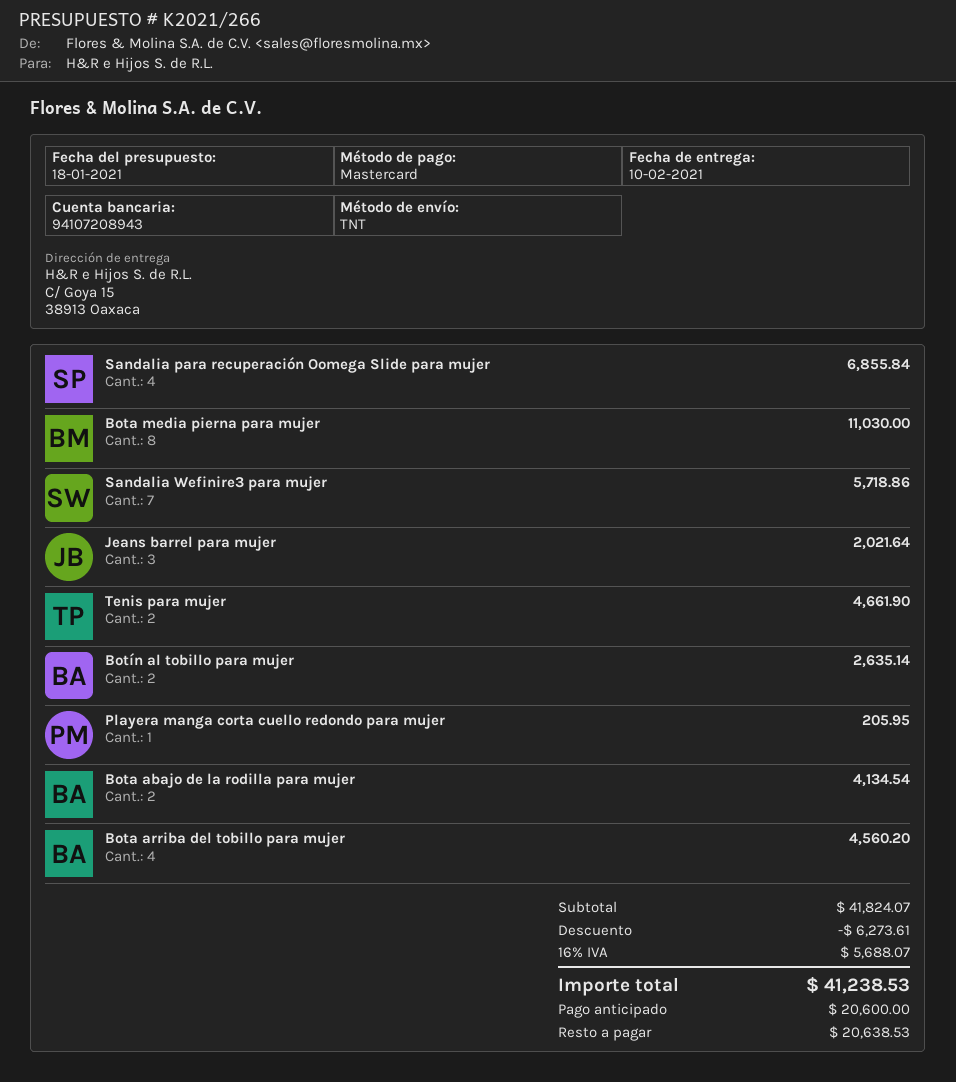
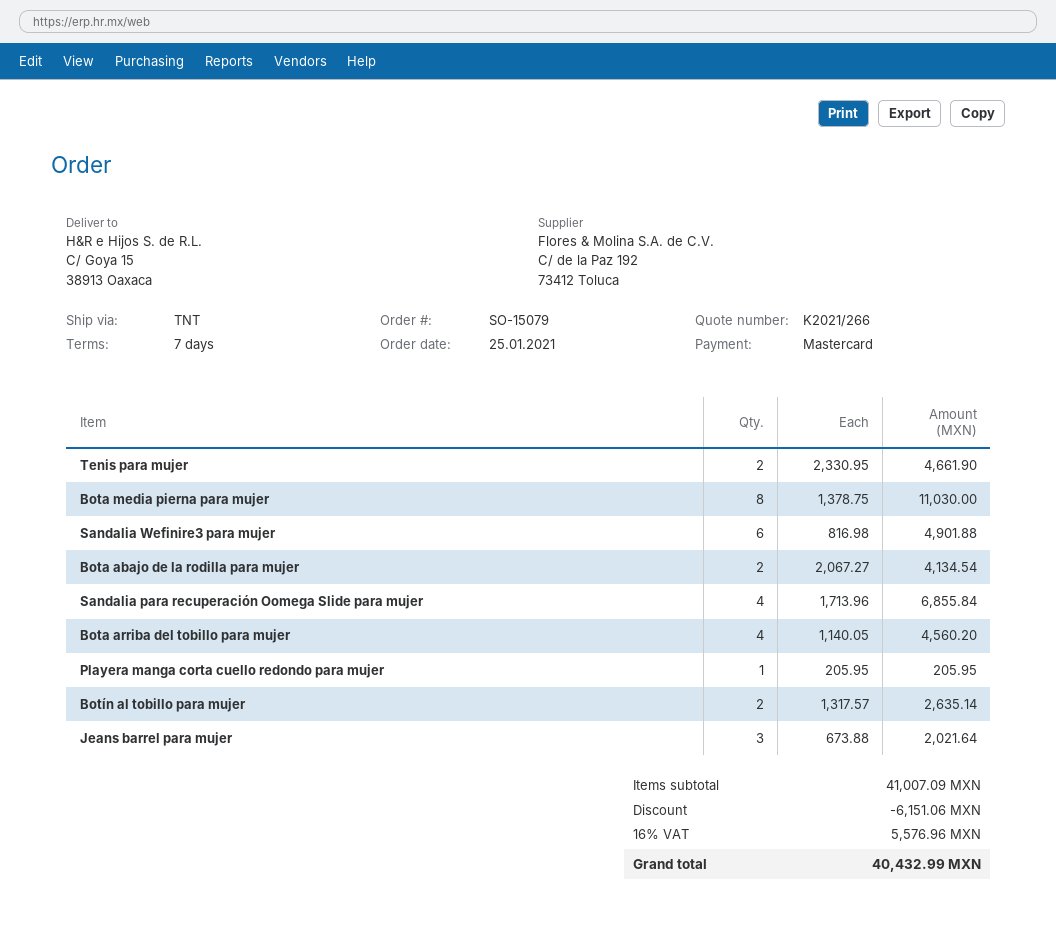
Sandalia Wefinire3 para mujer: 7 for 5718.86 -> 6 for 4901.88
subtotal: 41824.07 -> 41007.09
discount: 6273.61 -> 6151.06
tax: 16% = 5688.07 -> 16% = 5576.96
total: 41238.53 -> 40432.99

